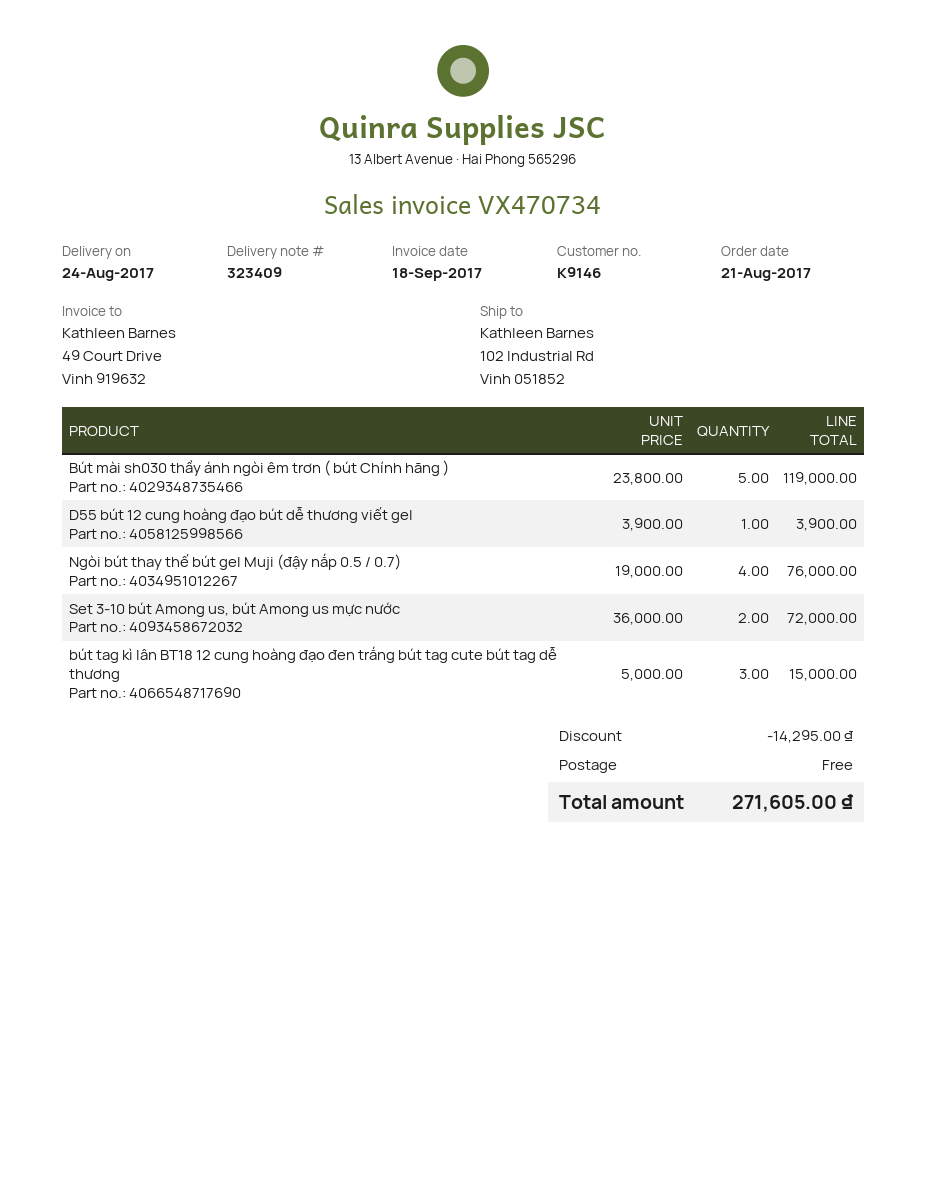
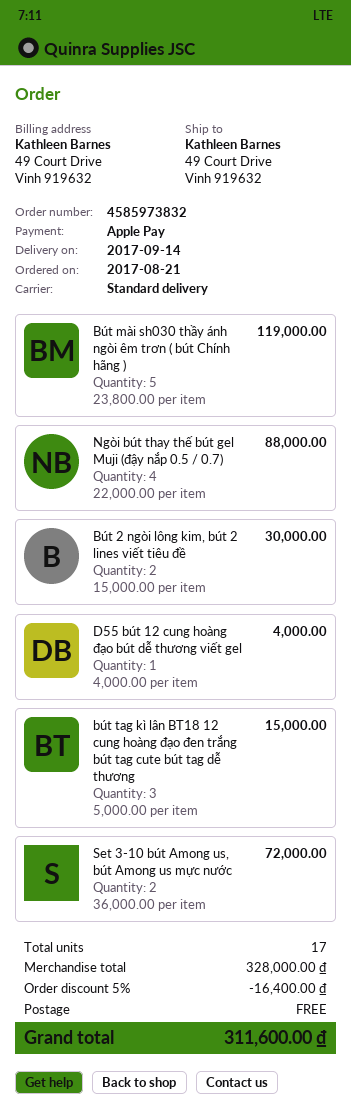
delivery date: 2017-08-24 -> 2017-09-14
ship to: 102 Industrial Rd, Vinh 051852 -> 49 Court Drive, Vinh 919632
D55 bút 12 cung hoàng đạo bút dễ thương viết gel: 1 x 3900.00 = 3900.00 -> 1 x 4000.00 = 4000.00
Ngòi bút thay thế bút gel Muji (đậy nắp 0.5 / 0.7): 4 x 19000.00 = 76000.00 -> 4 x 22000.00 = 88000.00
Bút 2 ngòi lông kim, bút 2 lines viết tiêu đề: none -> 2 x 15000.00 = 30000.00
discount: 14295.00 -> 16400.00
total: 271605.00 -> 311600.00

